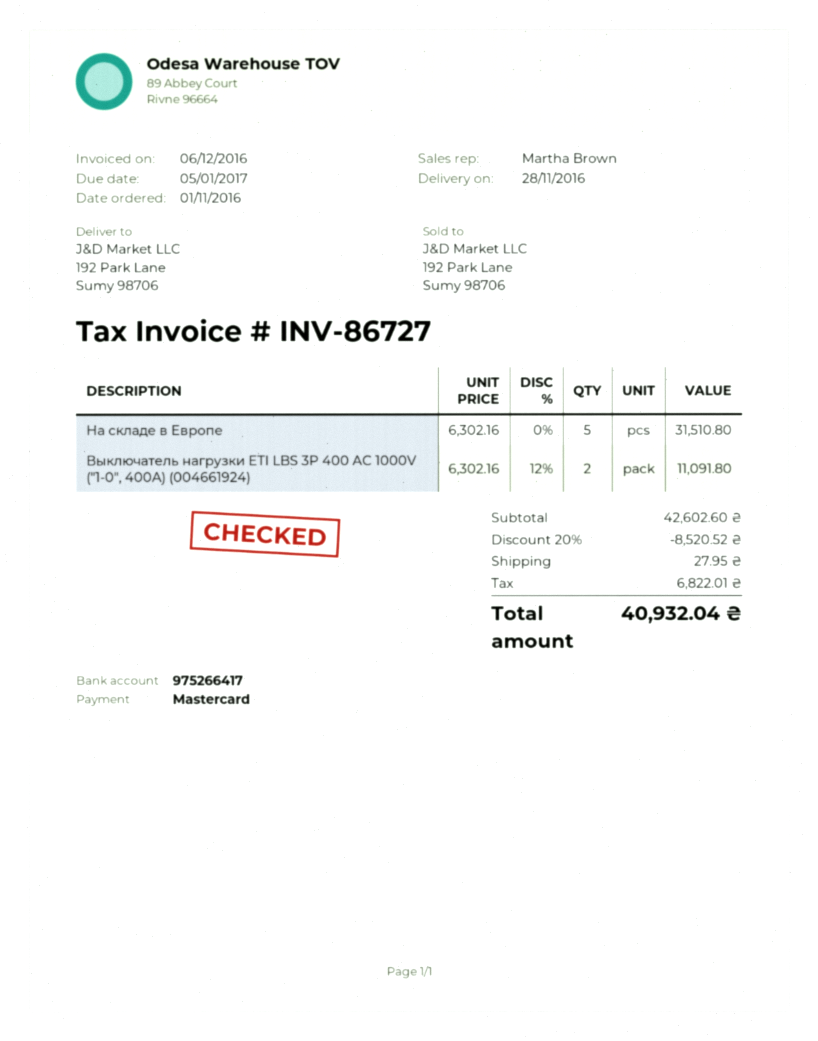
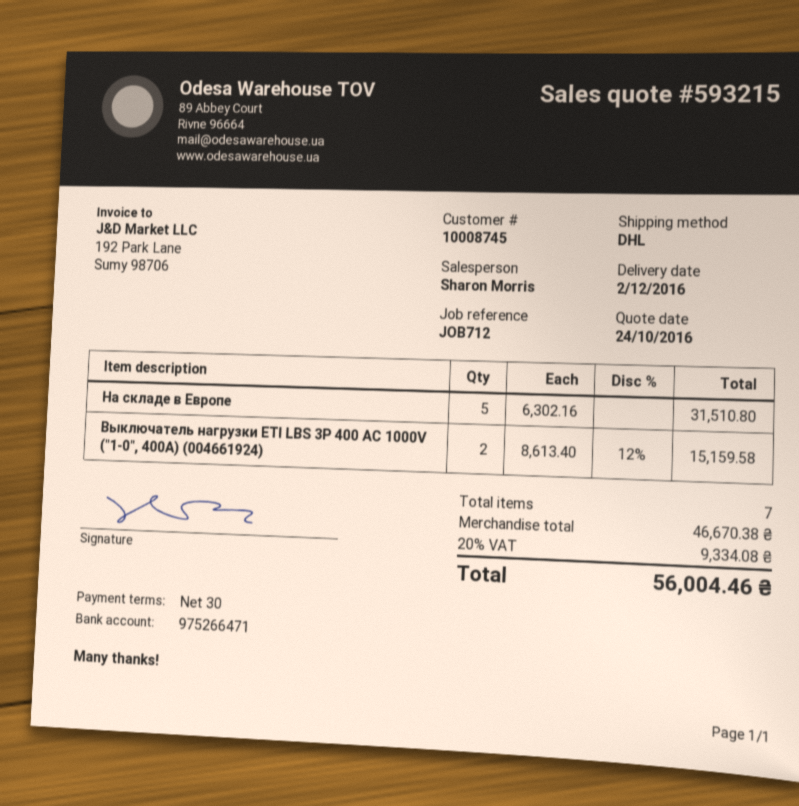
delivery date: 2016-11-28 -> 2016-12-02
sales rep: Martha Brown -> Sharon Morris
bank account: 975266417 -> 975266471
Выключатель нагрузки ETI LBS 3P 400 AC 1000V ("1-0", 400А) (004661924): 2 x 6302.16 - 12% = 11091.80 -> 2 x 8613.40 - 12% = 15159.58
subtotal: 42602.60 -> 46670.38
discount: 20% = 8520.52 -> none
shipping: 27.95 -> none
tax: 6822.01 -> 9334.08
total: 40932.04 -> 56004.46

